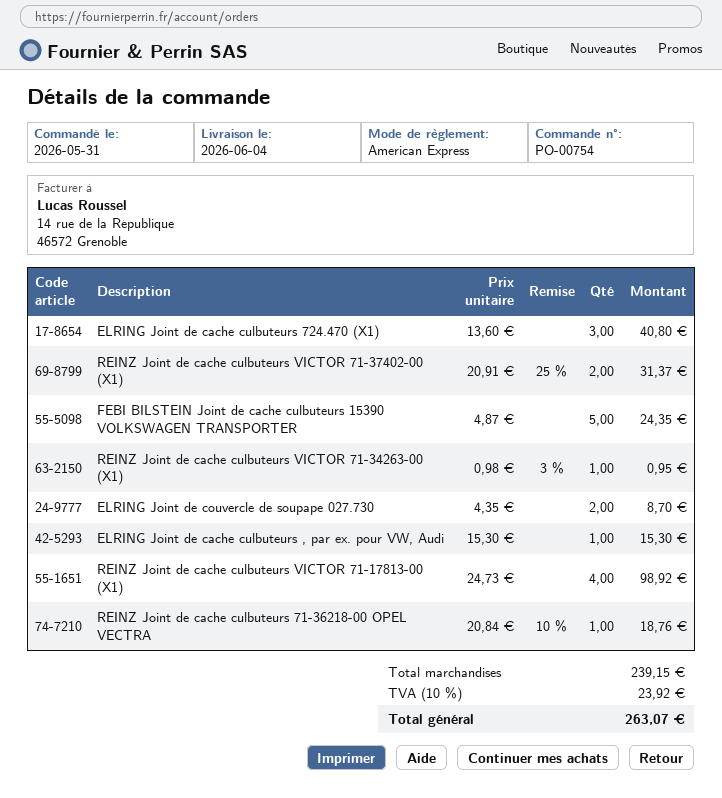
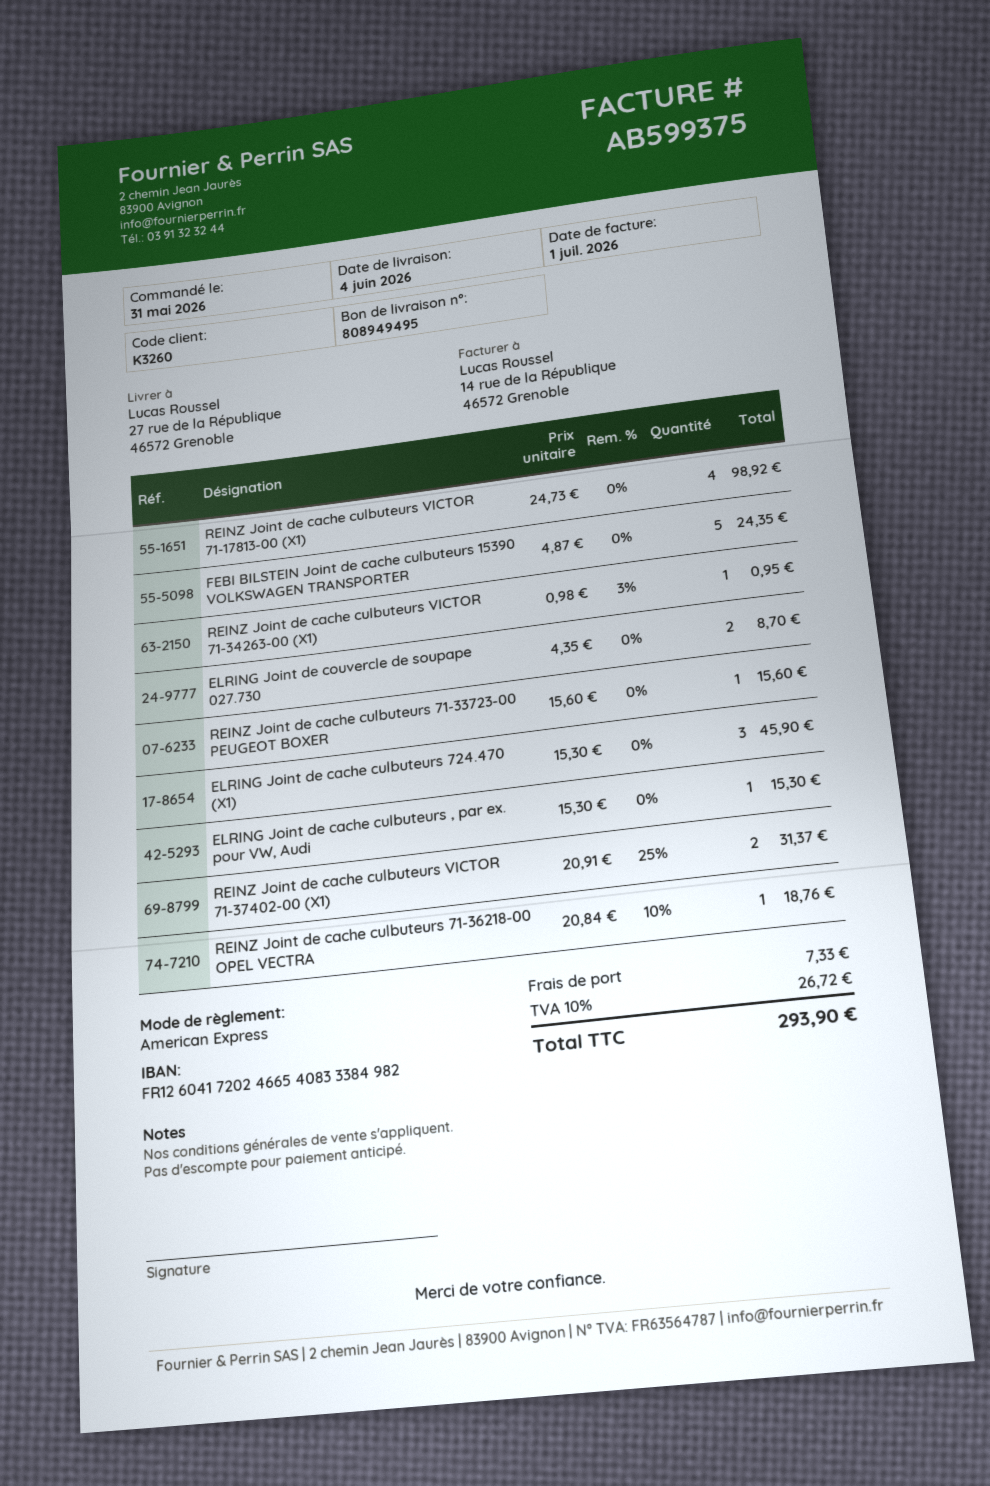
ELRING Joint de cache culbuteurs 724.470 (X1): 3 x 13.60 = 40.80 -> 3 x 15.30 = 45.90
REINZ Joint de cache culbuteurs 71-33723-00 PEUGEOT BOXER: none -> 1 x 15.60 = 15.60
shipping: none -> 7.33
tax: 10% = 23.92 -> 10% = 26.72
total: 263.07 -> 293.90

